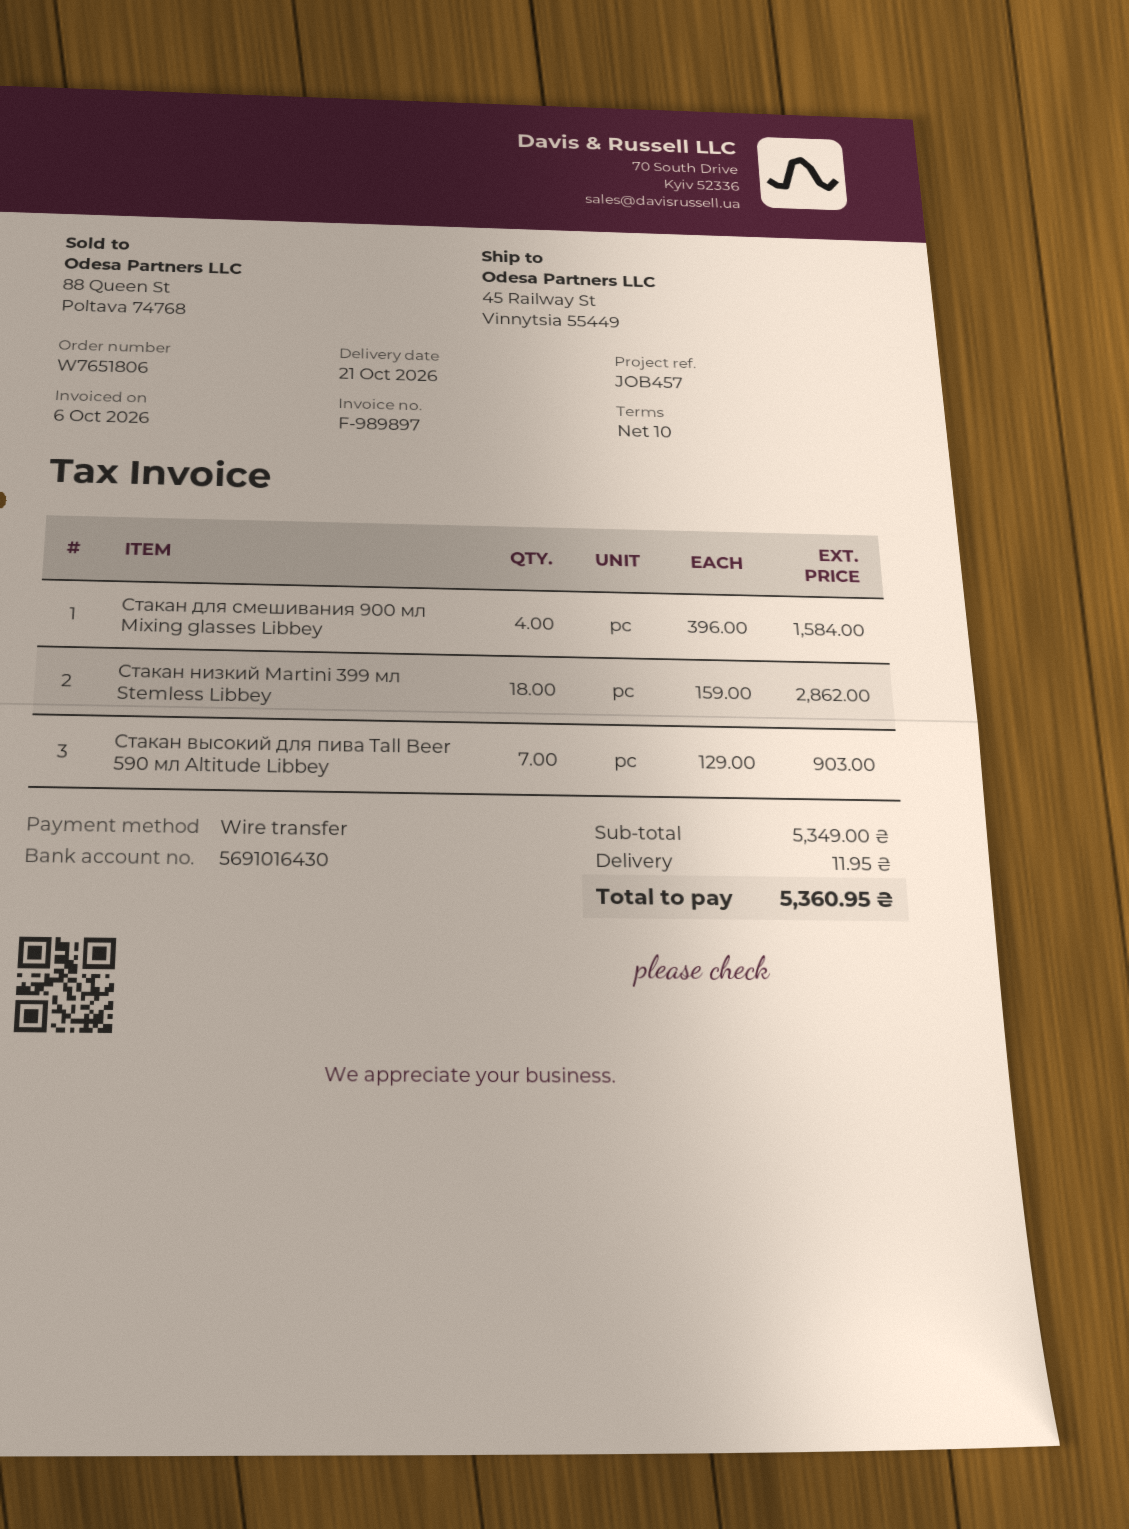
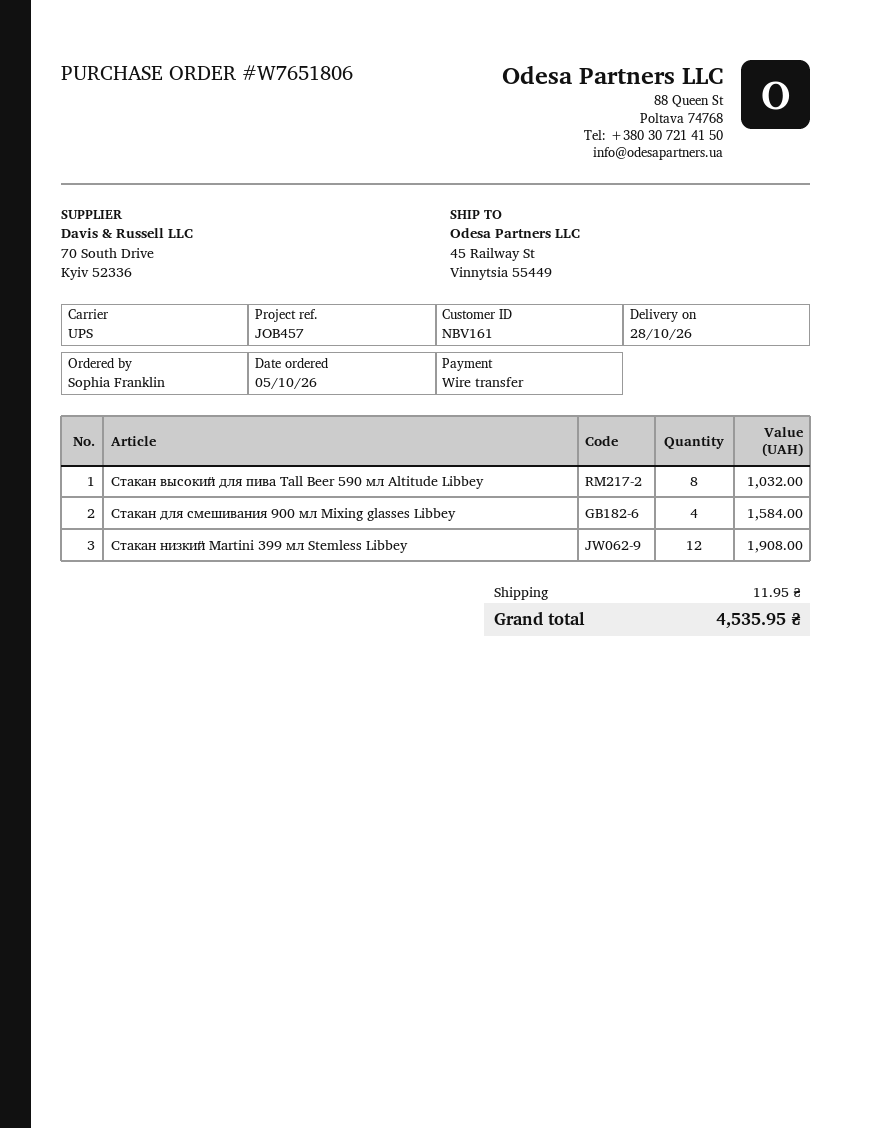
delivery date: 2026-10-21 -> 2026-10-28
Стакан низкий Martini 399 мл Stemless Libbey: 18 for 2862.00 -> 12 for 1908.00
Стакан высокий для пива Tall Beer 590 мл Altitude Libbey: 7 for 903.00 -> 8 for 1032.00
total: 5360.95 -> 4535.95

